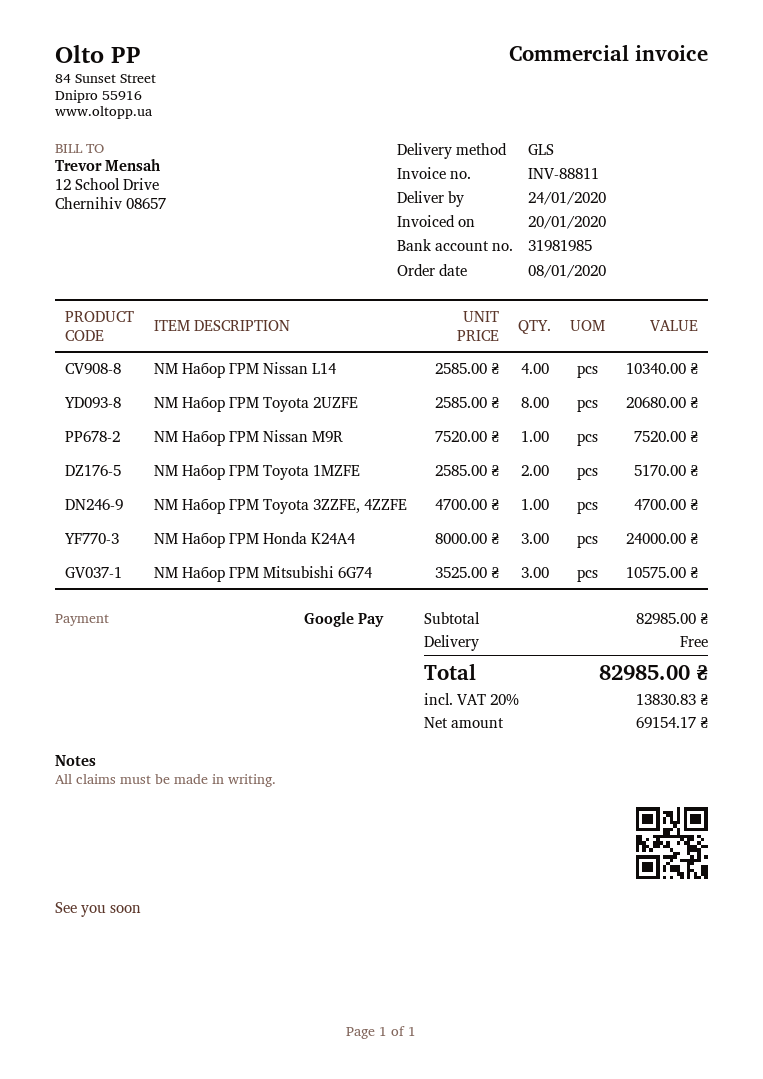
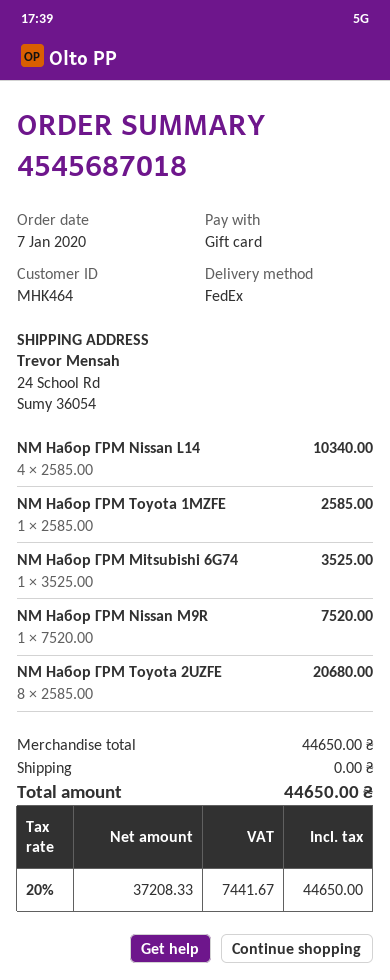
order date: 2020-01-08 -> 2020-01-07
payment method: Google Pay -> gift card
shipping method: GLS -> FedEx
NM Набор ГРМ Toyota 1MZFE: 2 x 2585.00 = 5170.00 -> 1 x 2585.00 = 2585.00
NM Набор ГРМ Toyota 3ZZFE, 4ZZFE: 1 x 4700.00 = 4700.00 -> none
NM Набор ГРМ Honda K24A4: 3 x 8000.00 = 24000.00 -> none
NM Набор ГРМ Mitsubishi 6G74: 3 x 3525.00 = 10575.00 -> 1 x 3525.00 = 3525.00
subtotal: 82985.00 -> 44650.00
net: 69154.17 -> 37208.33
tax: 20% = 13830.83 -> 20% = 7441.67
total: 82985.00 -> 44650.00

